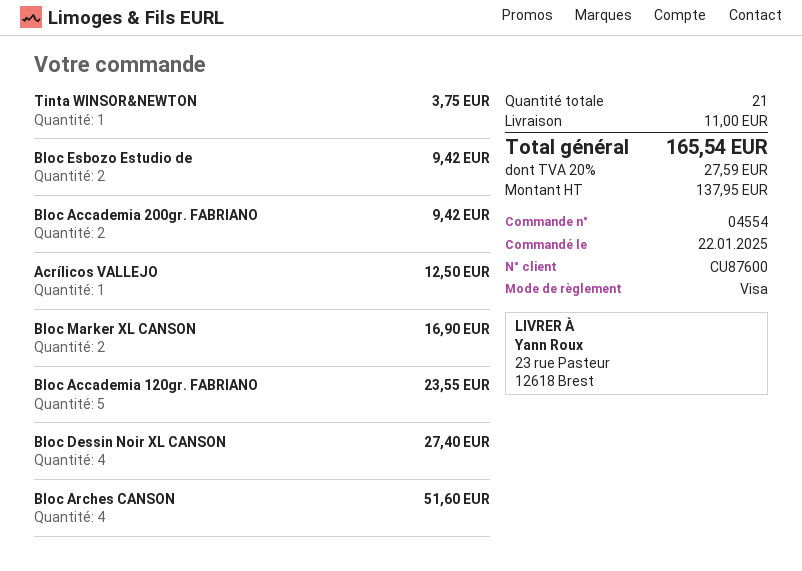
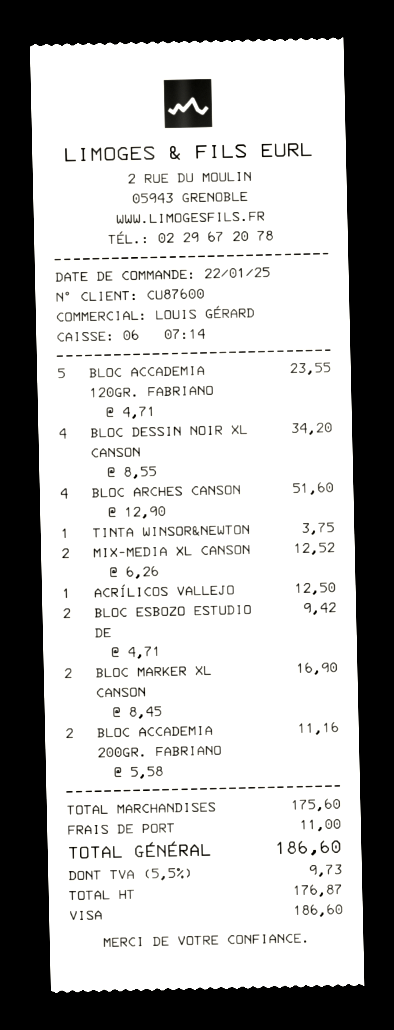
Bloc Accademia 200gr. FABRIANO: 2 for 9.42 -> 2 for 11.16
Bloc Dessin Noir XL CANSON: 4 for 27.40 -> 4 for 34.20
MIX-MEDIA XL CANSON: none -> 2 for 12.52
net: 137.95 -> 176.87
tax: 20% = 27.59 -> 5.5% = 9.73
total: 165.54 -> 186.60

